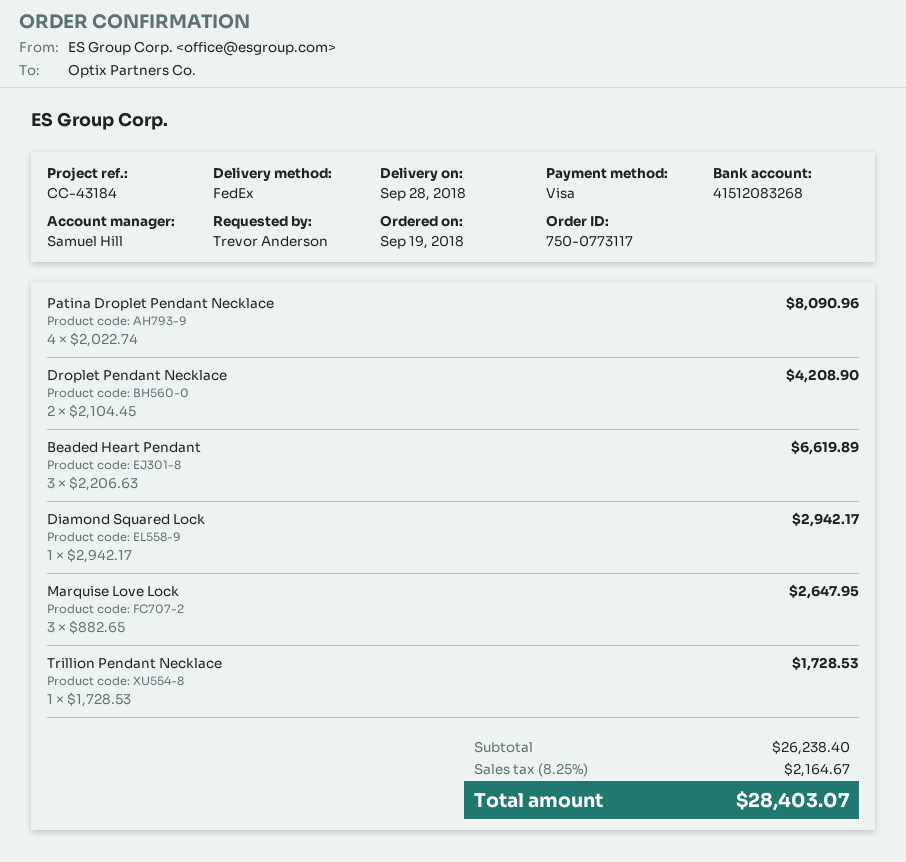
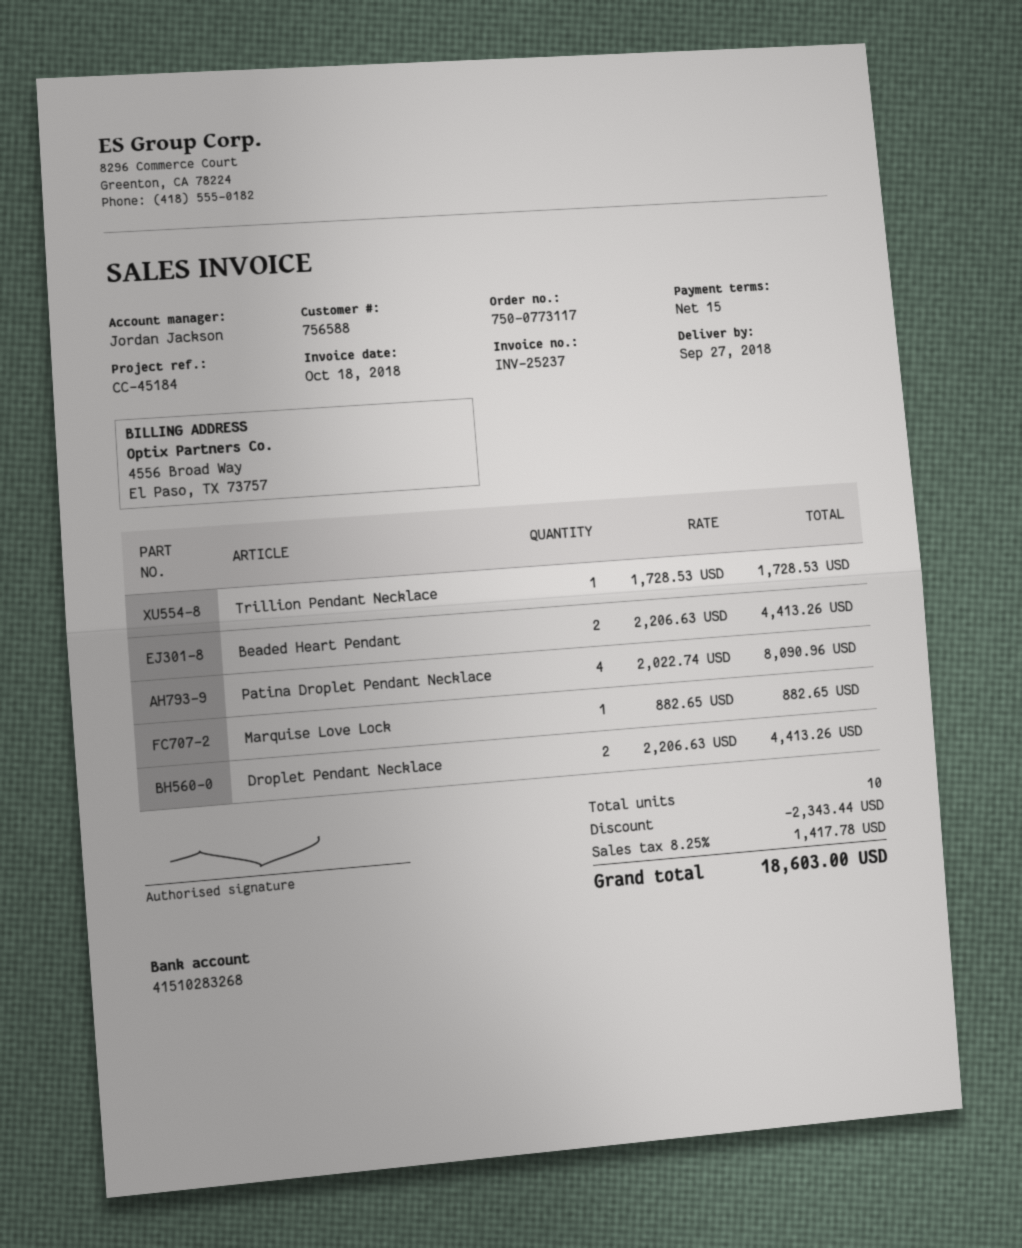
delivery date: 2018-09-28 -> 2018-09-27
reference: CC-43184 -> CC-45184
sales rep: Samuel Hill -> Jordan Jackson
bank account: 41512083268 -> 41510283268
Droplet Pendant Necklace: 2 x 2104.45 = 4208.90 -> 2 x 2206.63 = 4413.26
Beaded Heart Pendant: 3 x 2206.63 = 6619.89 -> 2 x 2206.63 = 4413.26
Diamond Squared Lock: 1 x 2942.17 = 2942.17 -> none
Marquise Love Lock: 3 x 882.65 = 2647.95 -> 1 x 882.65 = 882.65
discount: none -> 2343.44
tax: 8.25% = 2164.67 -> 8.25% = 1417.78
total: 28403.07 -> 18603.00

